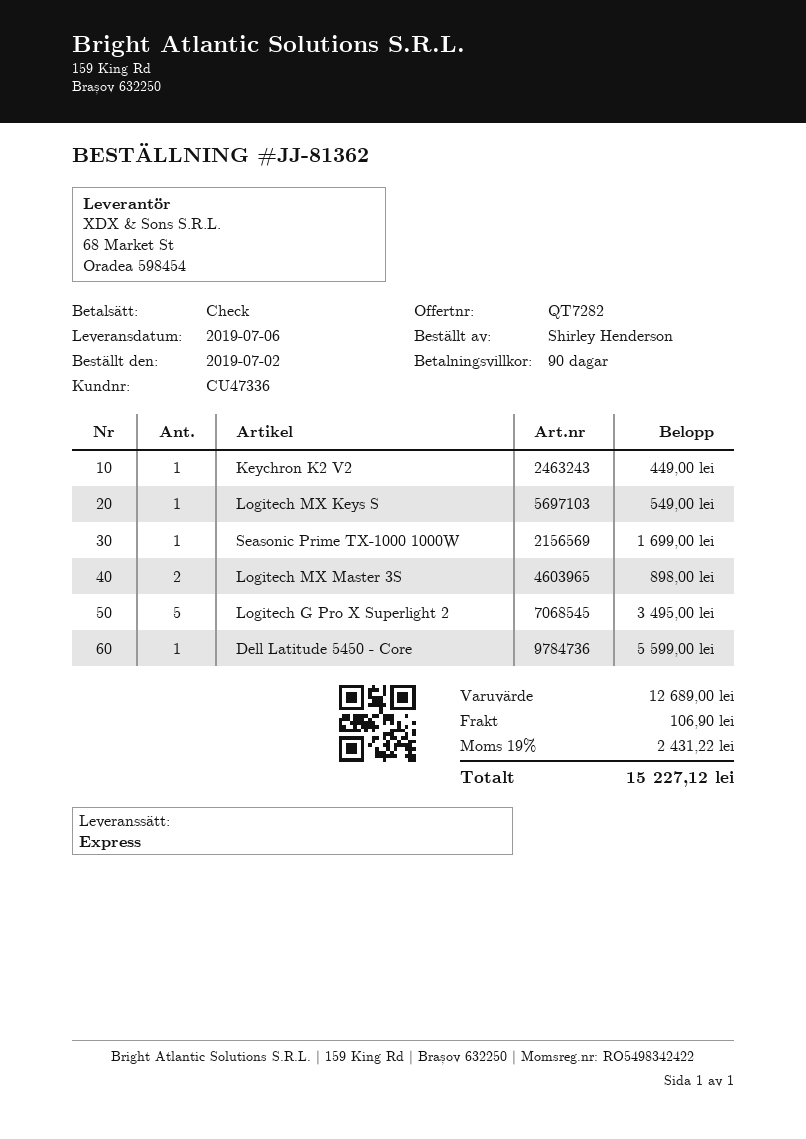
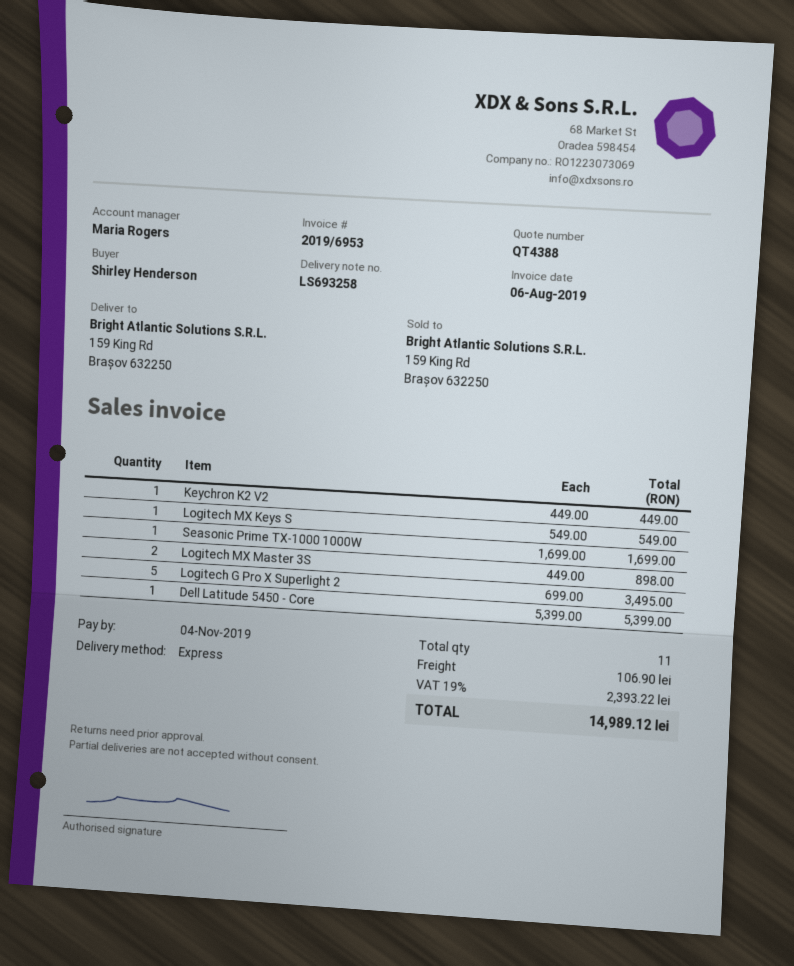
quote number: QT7282 -> QT4388
Dell Latitude 5450 - Core: 1 for 5599.00 -> 1 for 5399.00
tax: 19% = 2431.22 -> 19% = 2393.22
total: 15227.12 -> 14989.12

